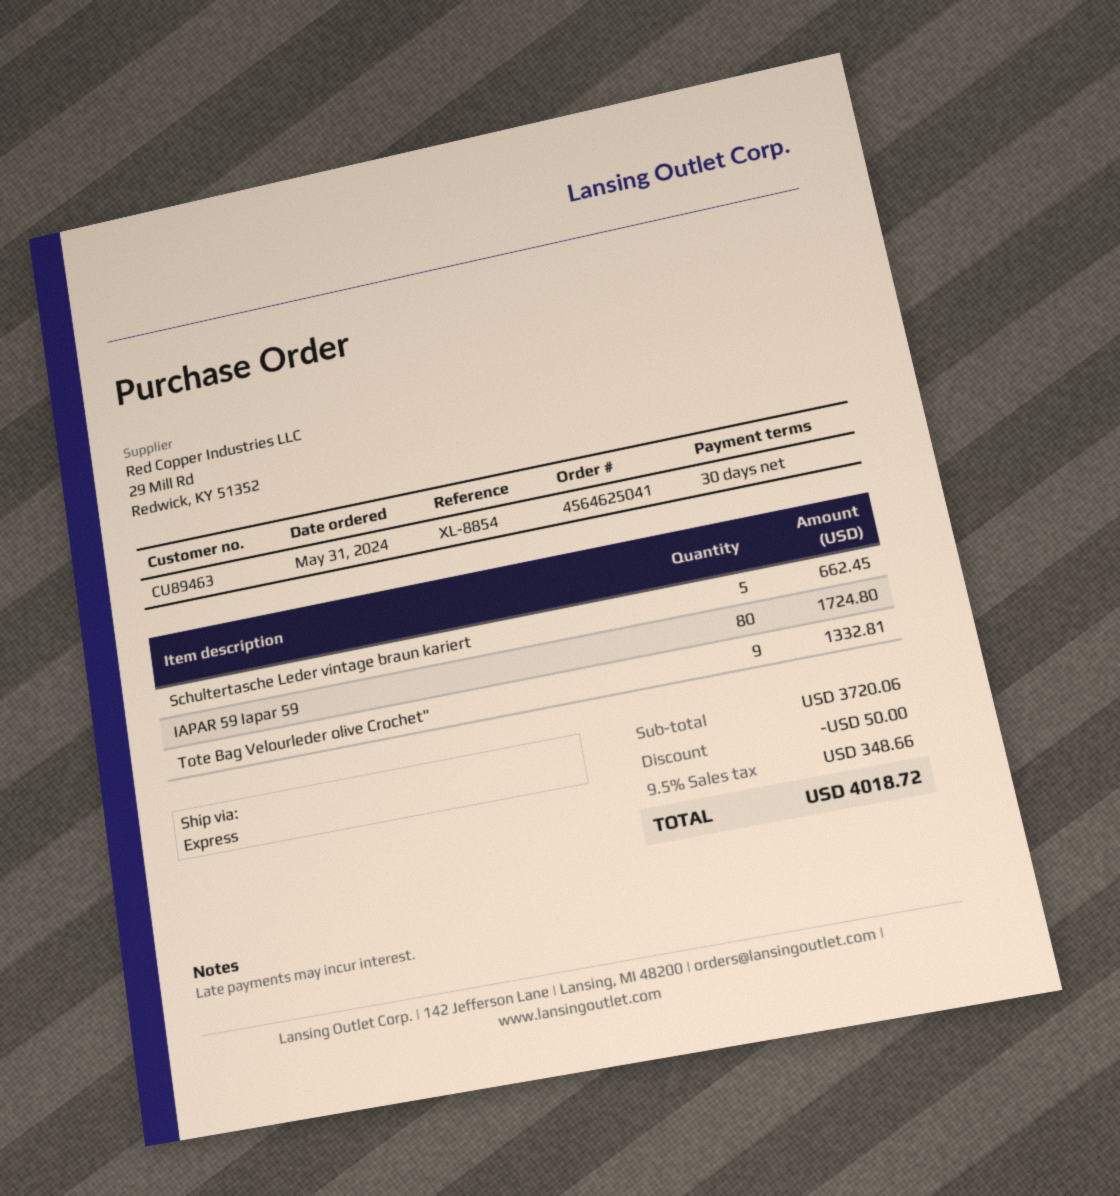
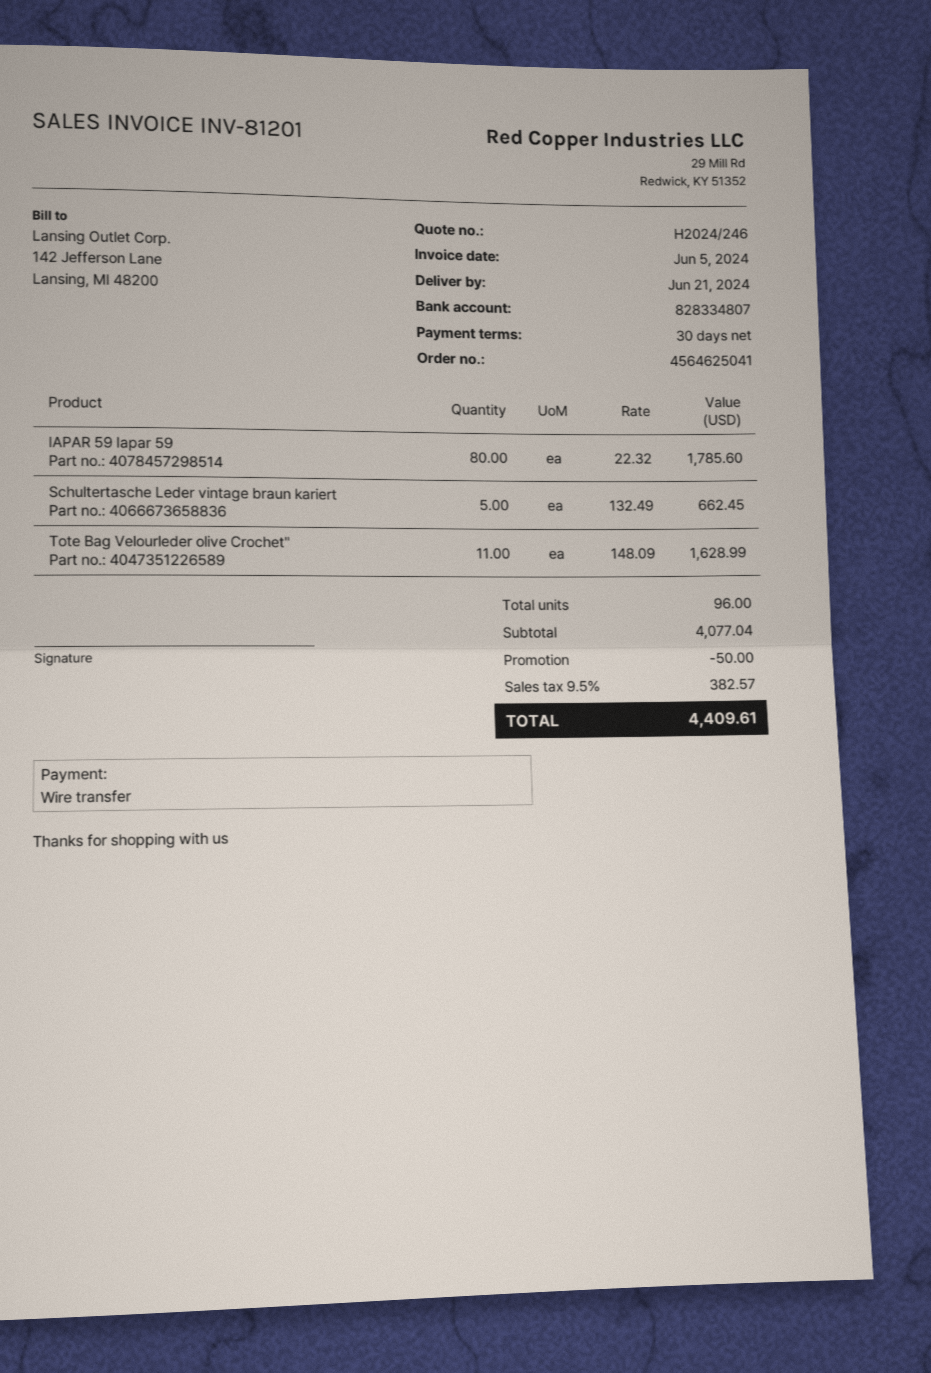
IAPAR 59 Iapar 59: 80 for 1724.80 -> 80 for 1785.60
Tote Bag Velourleder olive Crochet": 9 for 1332.81 -> 11 for 1628.99
subtotal: 3720.06 -> 4077.04
tax: 9.5% = 348.66 -> 9.5% = 382.57
total: 4018.72 -> 4409.61

